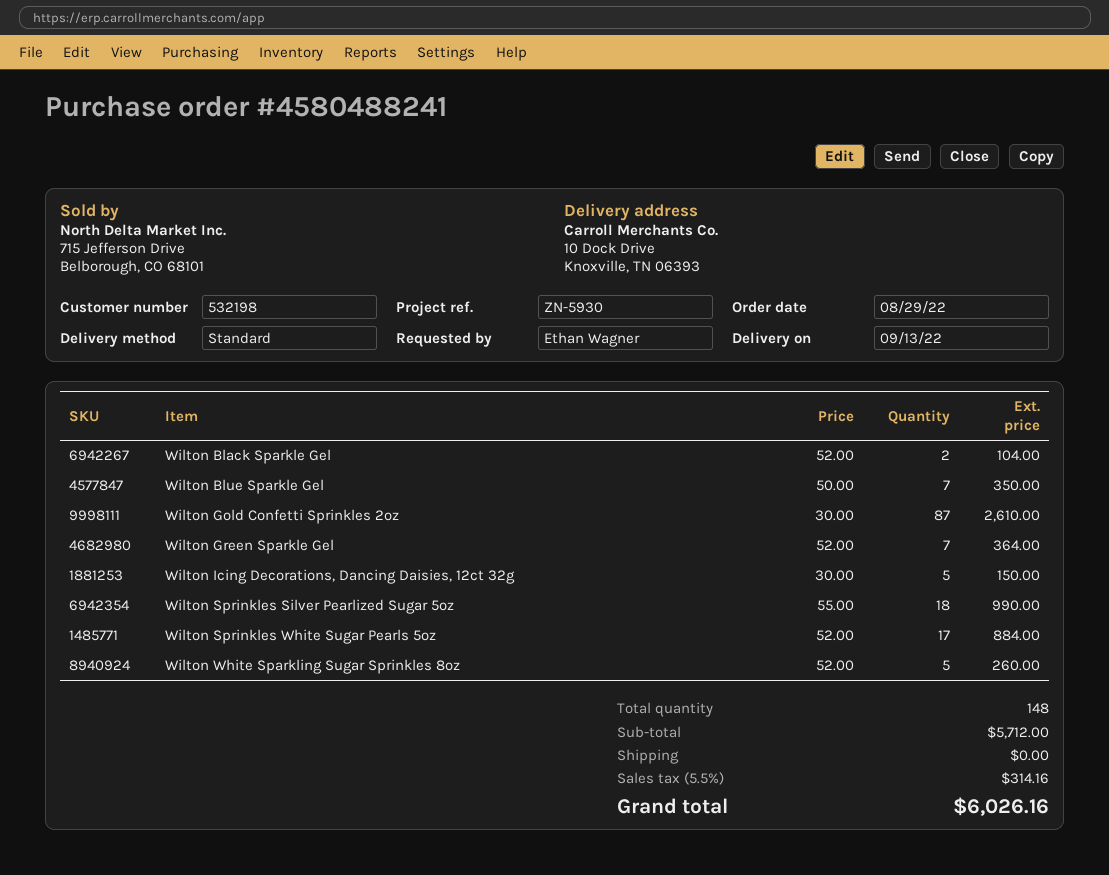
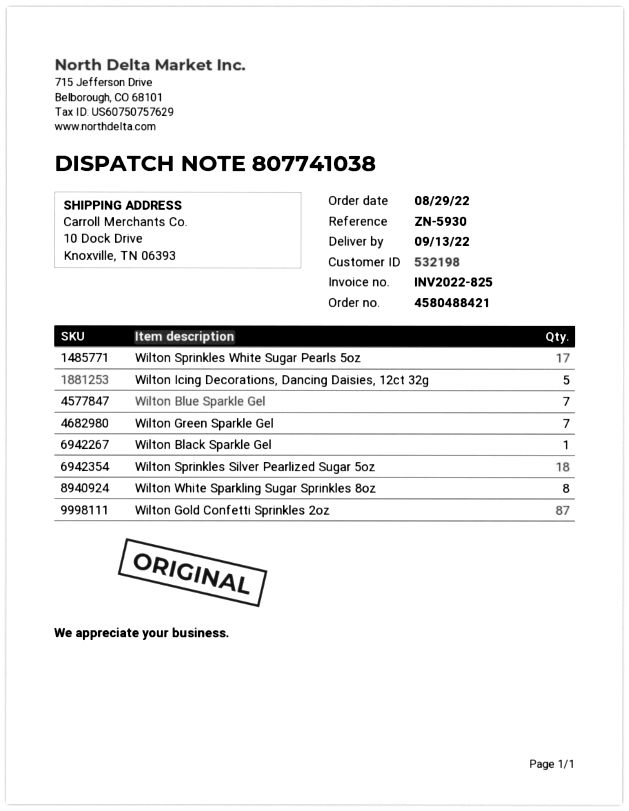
order number: 4580488241 -> 4580488421
Wilton Black Sparkle Gel: 2 -> 1
Wilton White Sparkling Sugar Sprinkles 8oz: 5 -> 8

